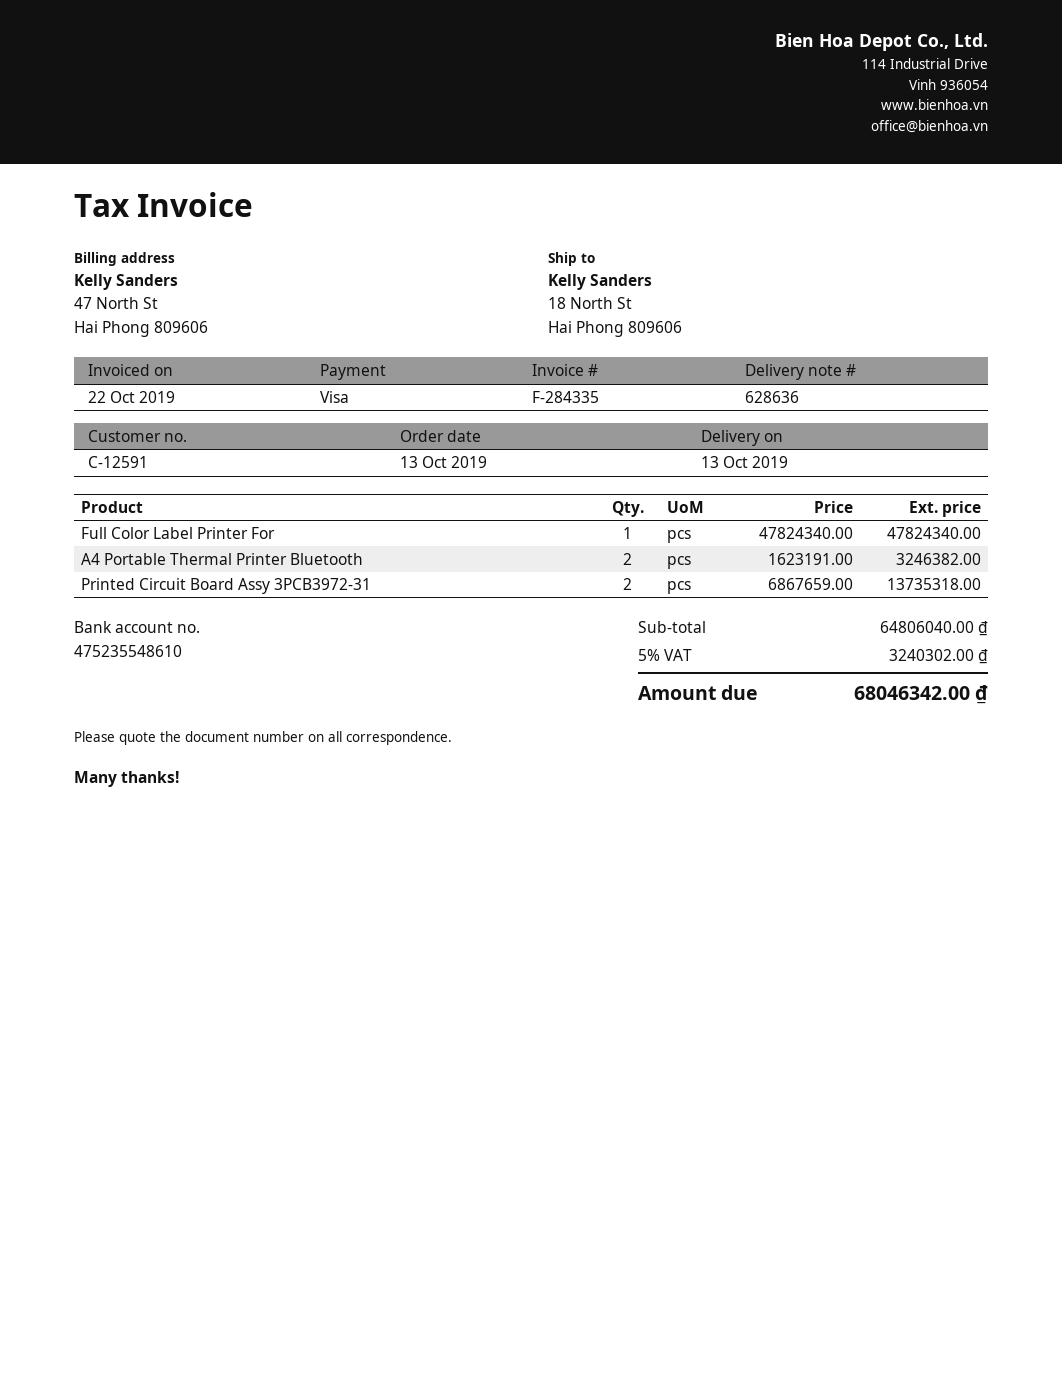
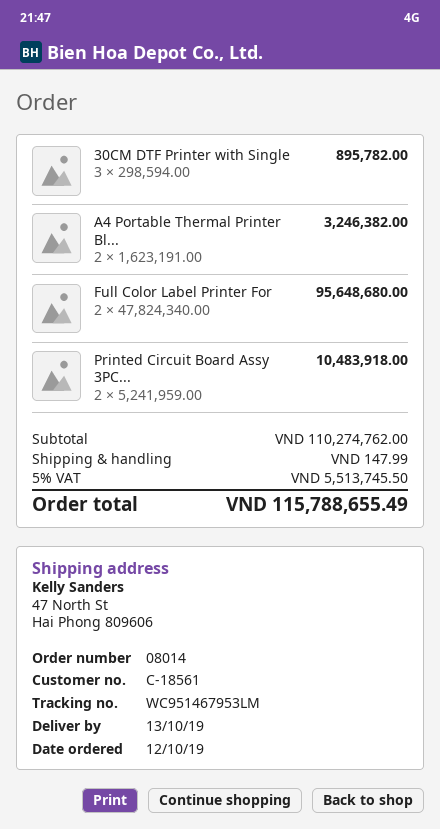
order date: 2019-10-13 -> 2019-10-12
customer number: C-12591 -> C-18561
ship to: 18 North St, Hai Phong 809606 -> 47 North St, Hai Phong 809606
Full Color Label Printer For: 1 x 47824340.00 = 47824340.00 -> 2 x 47824340.00 = 95648680.00
Printed Circuit Board Assy 3PCB3972-31: 2 x 6867659.00 = 13735318.00 -> 2 x 5241959.00 = 10483918.00
30CM DTF Printer with Single: none -> 3 x 298594.00 = 895782.00
subtotal: 64806040.00 -> 110274762.00
shipping: none -> 147.99
tax: 5% = 3240302.00 -> 5% = 5513745.50
total: 68046342.00 -> 115788655.49

